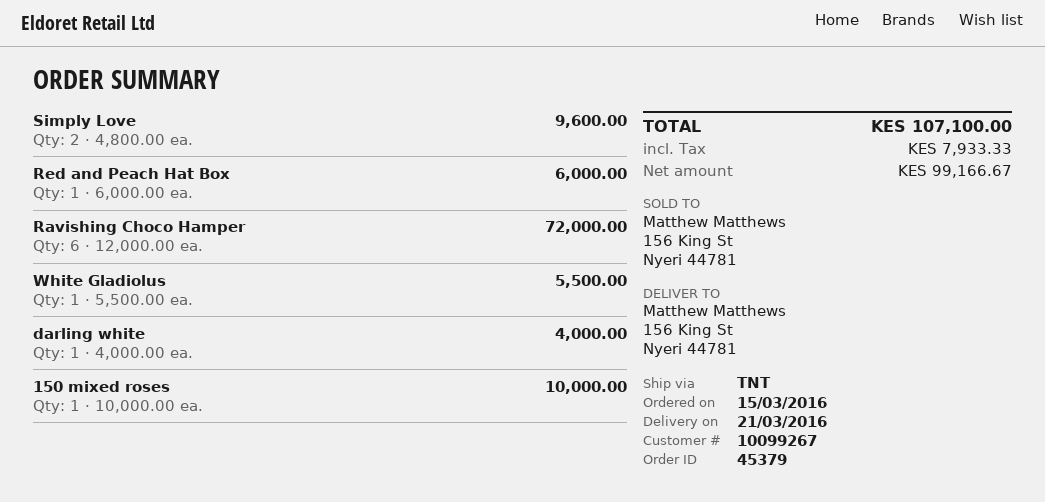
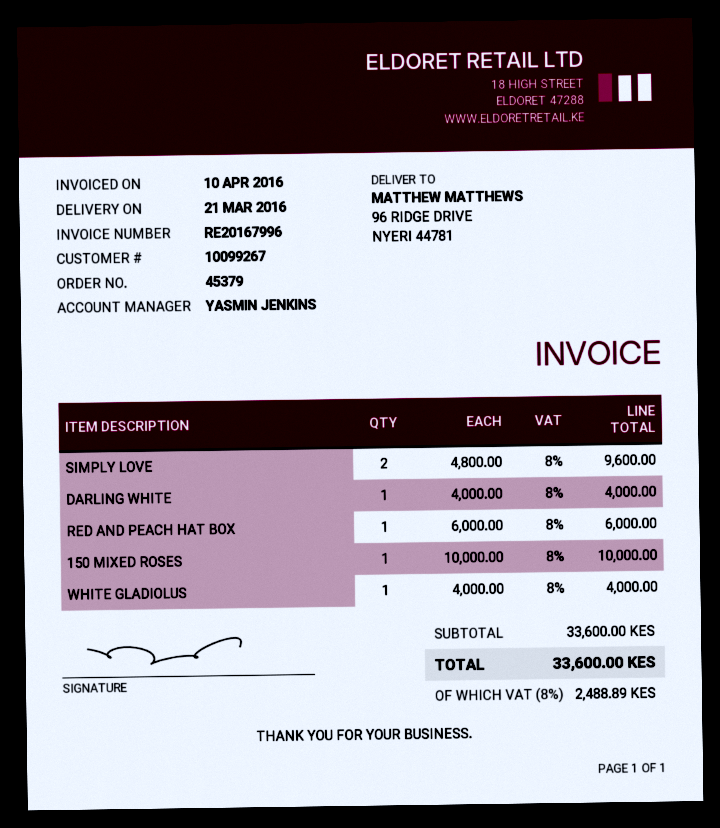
ship to: 156 King St, Nyeri 44781 -> 96 RIDGE DRIVE, NYERI 44781
Ravishing Choco Hamper: 6 x 12000.00 = 72000.00 -> none
White Gladiolus: 1 x 5500.00 = 5500.00 -> 1 x 4000.00 = 4000.00
tax: 7933.33 -> 2488.89
total: 107100.00 -> 33600.00

